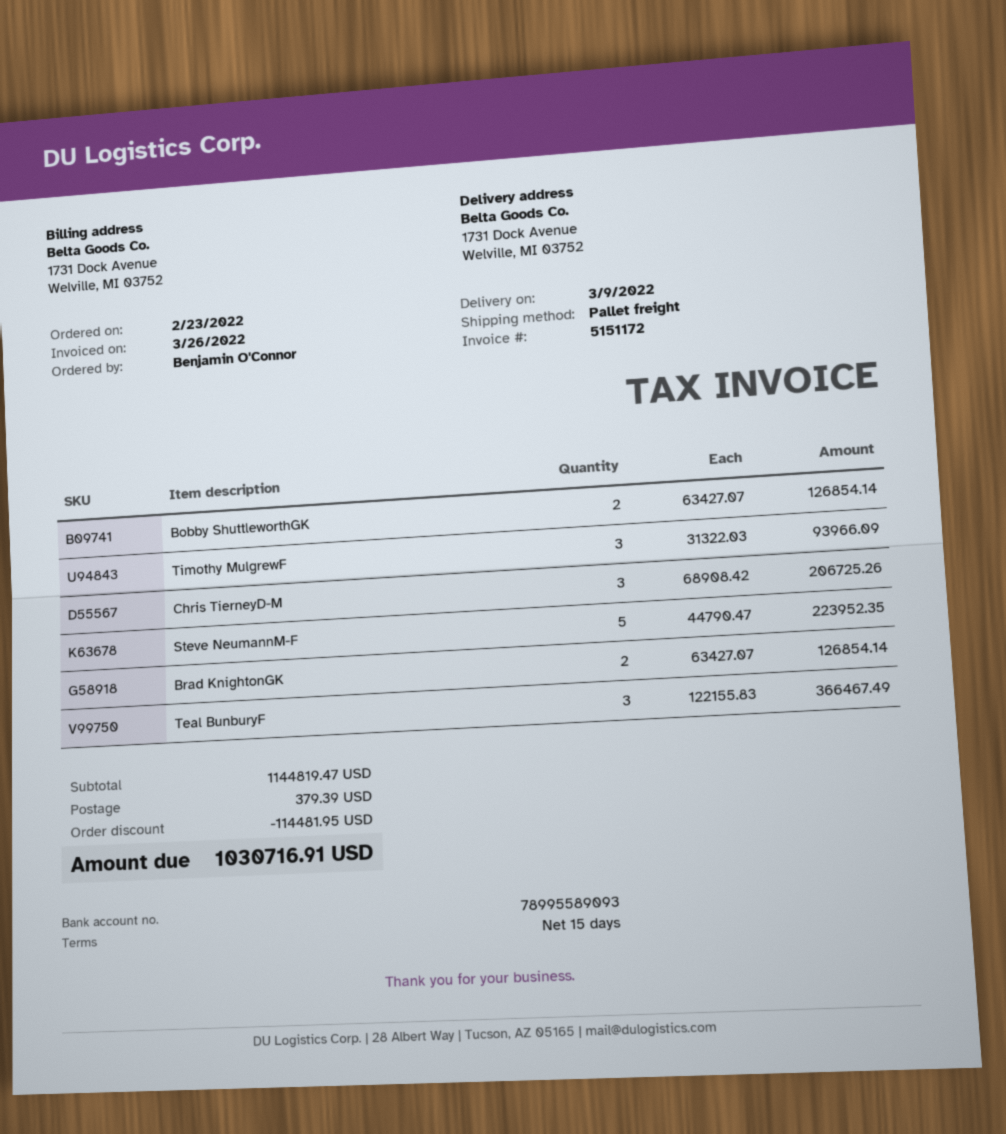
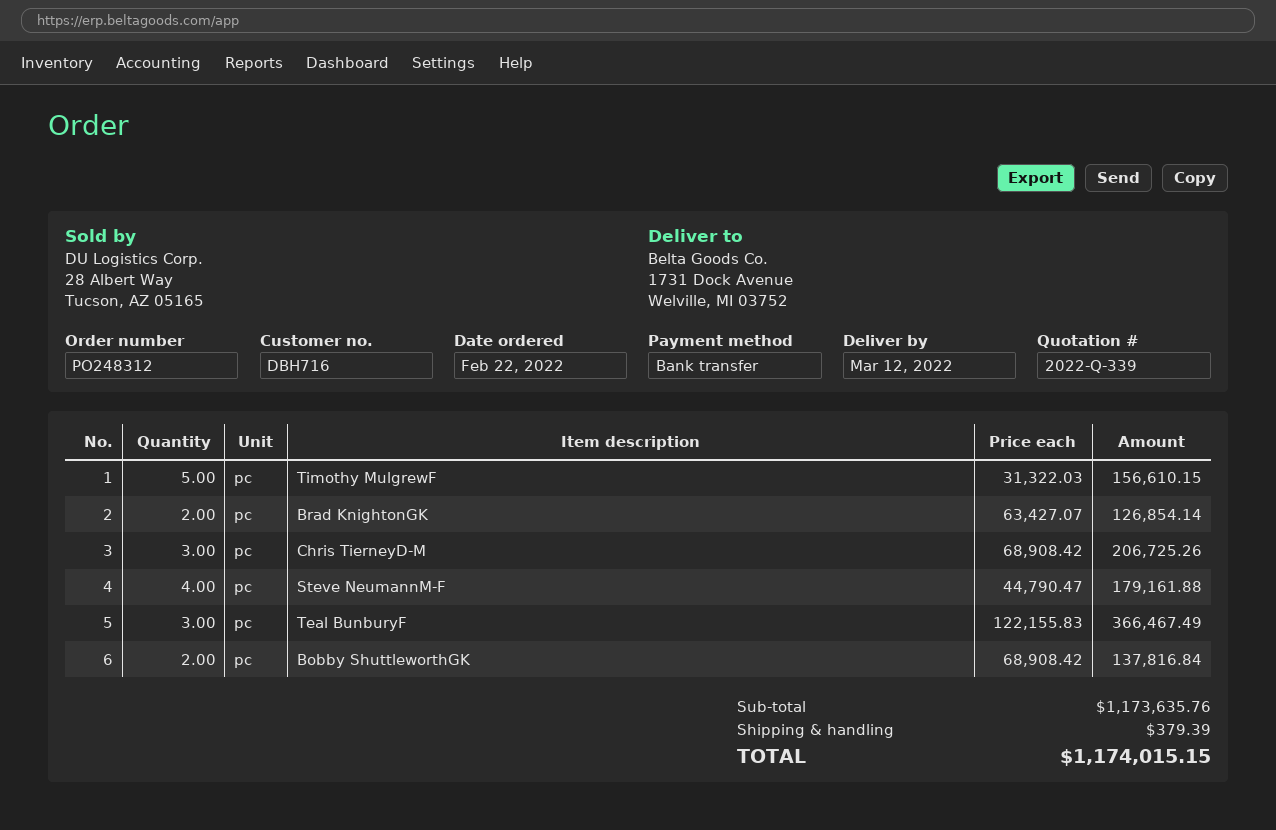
order date: 2022-02-23 -> 2022-02-22
delivery date: 2022-03-09 -> 2022-03-12
Bobby ShuttleworthGK: 2 x 63427.07 = 126854.14 -> 2 x 68908.42 = 137816.84
Timothy MulgrewF: 3 x 31322.03 = 93966.09 -> 5 x 31322.03 = 156610.15
Steve NeumannM-F: 5 x 44790.47 = 223952.35 -> 4 x 44790.47 = 179161.88
subtotal: 1144819.47 -> 1173635.76
discount: 114481.95 -> none
total: 1030716.91 -> 1174015.15

